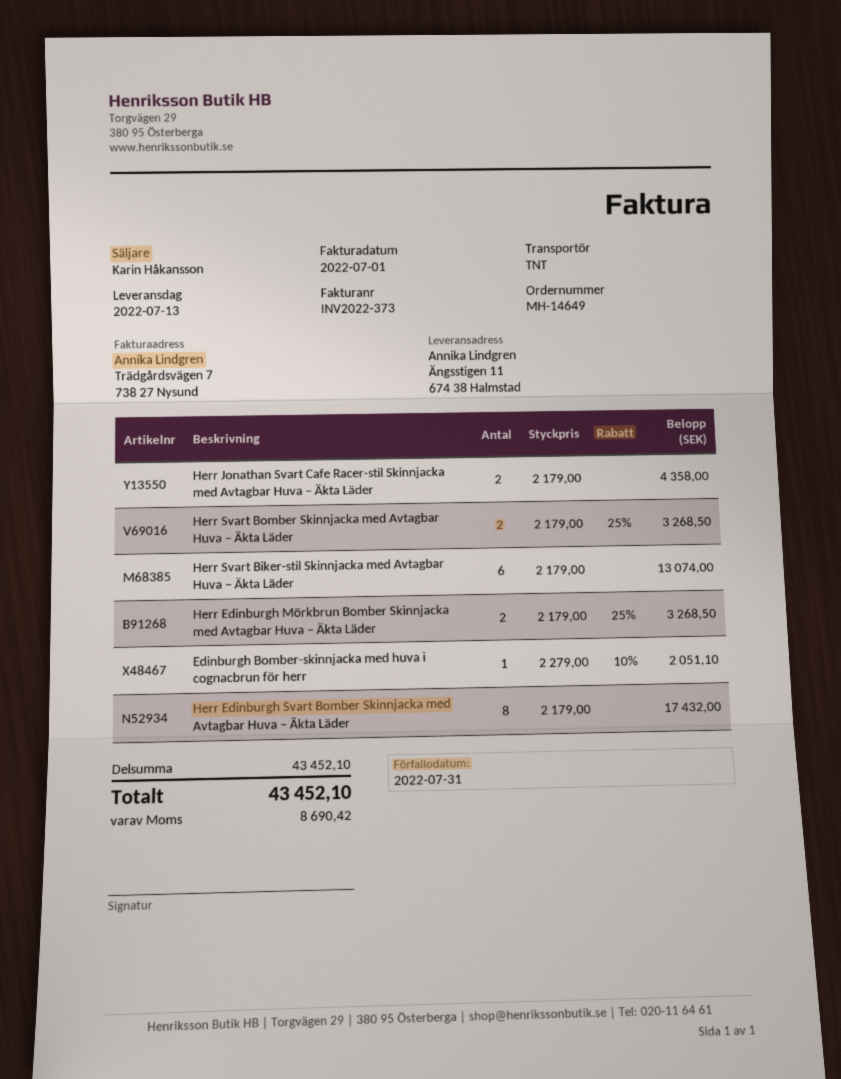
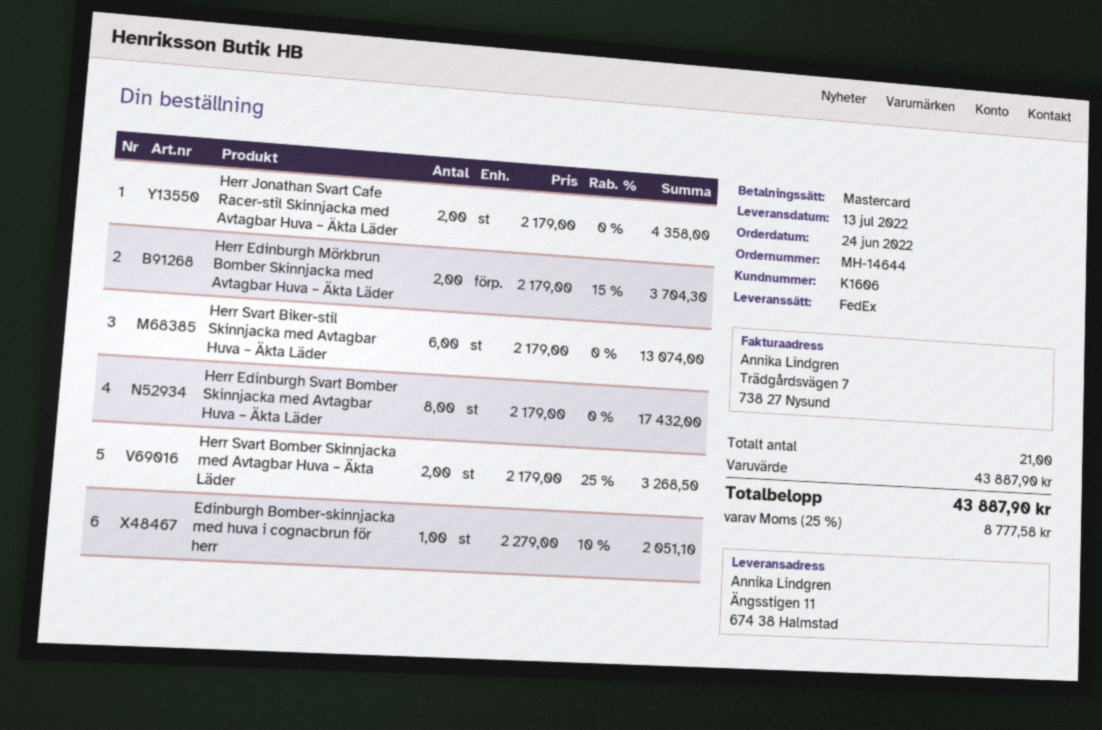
order number: MH-14649 -> MH-14644
shipping method: TNT -> FedEx
Herr Edinburgh Mörkbrun Bomber Skinnjacka med Avtagbar Huva – Äkta Läder: 2 x 2179.00 - 25% = 3268.50 -> 2 x 2179.00 - 15% = 3704.30
subtotal: 43452.10 -> 43887.90
tax: 8690.42 -> 8777.58
total: 43452.10 -> 43887.90

